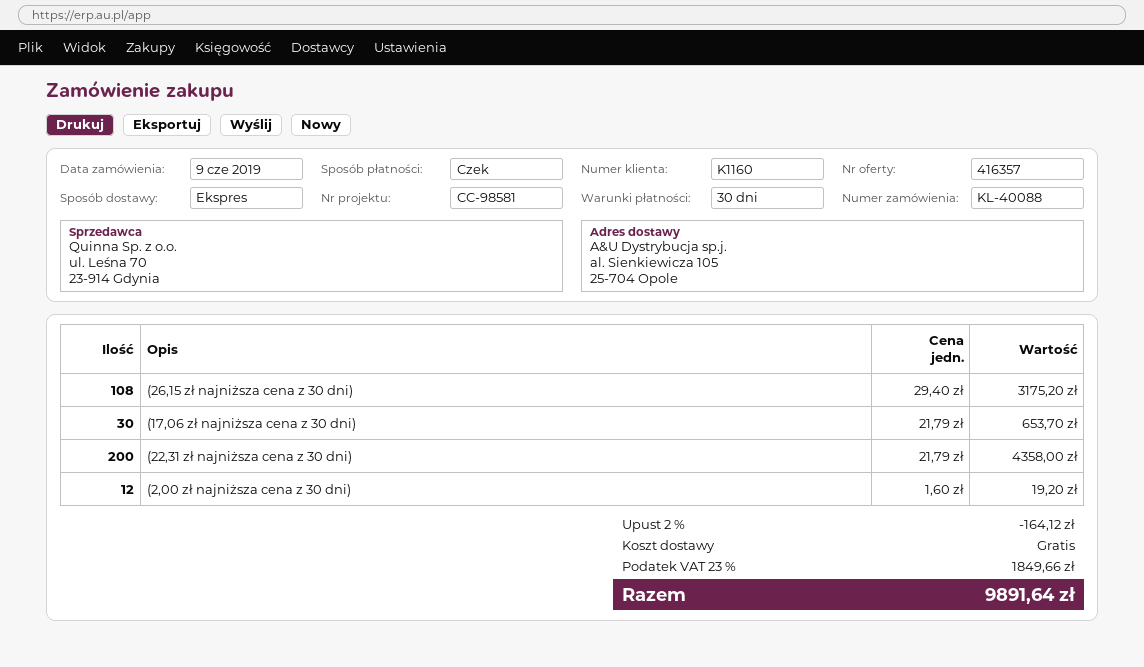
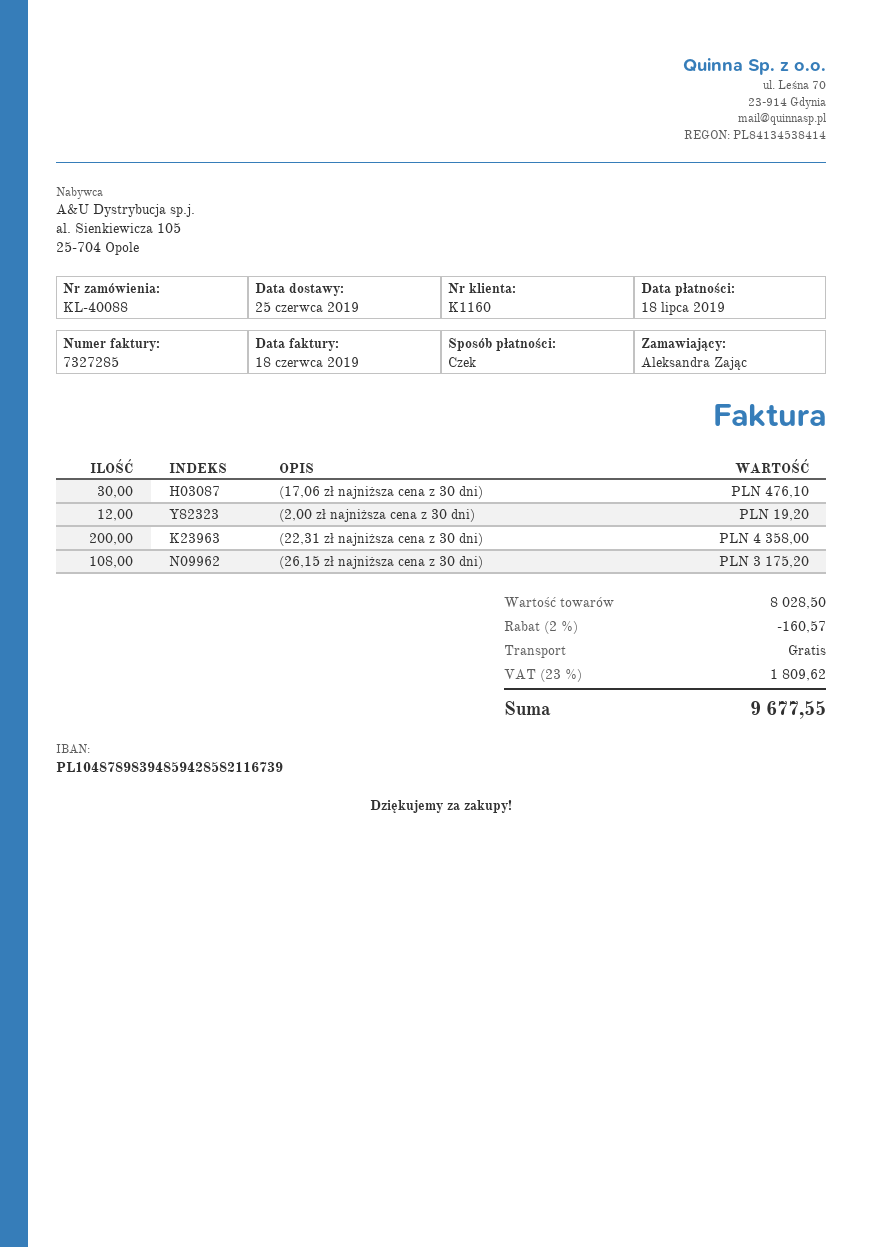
(17,06 zł najniższa cena z 30 dni): 30 for 653.70 -> 30 for 476.10
discount: 2% = 164.12 -> 2% = 160.57
tax: 23% = 1849.66 -> 23% = 1809.62
total: 9891.64 -> 9677.55

